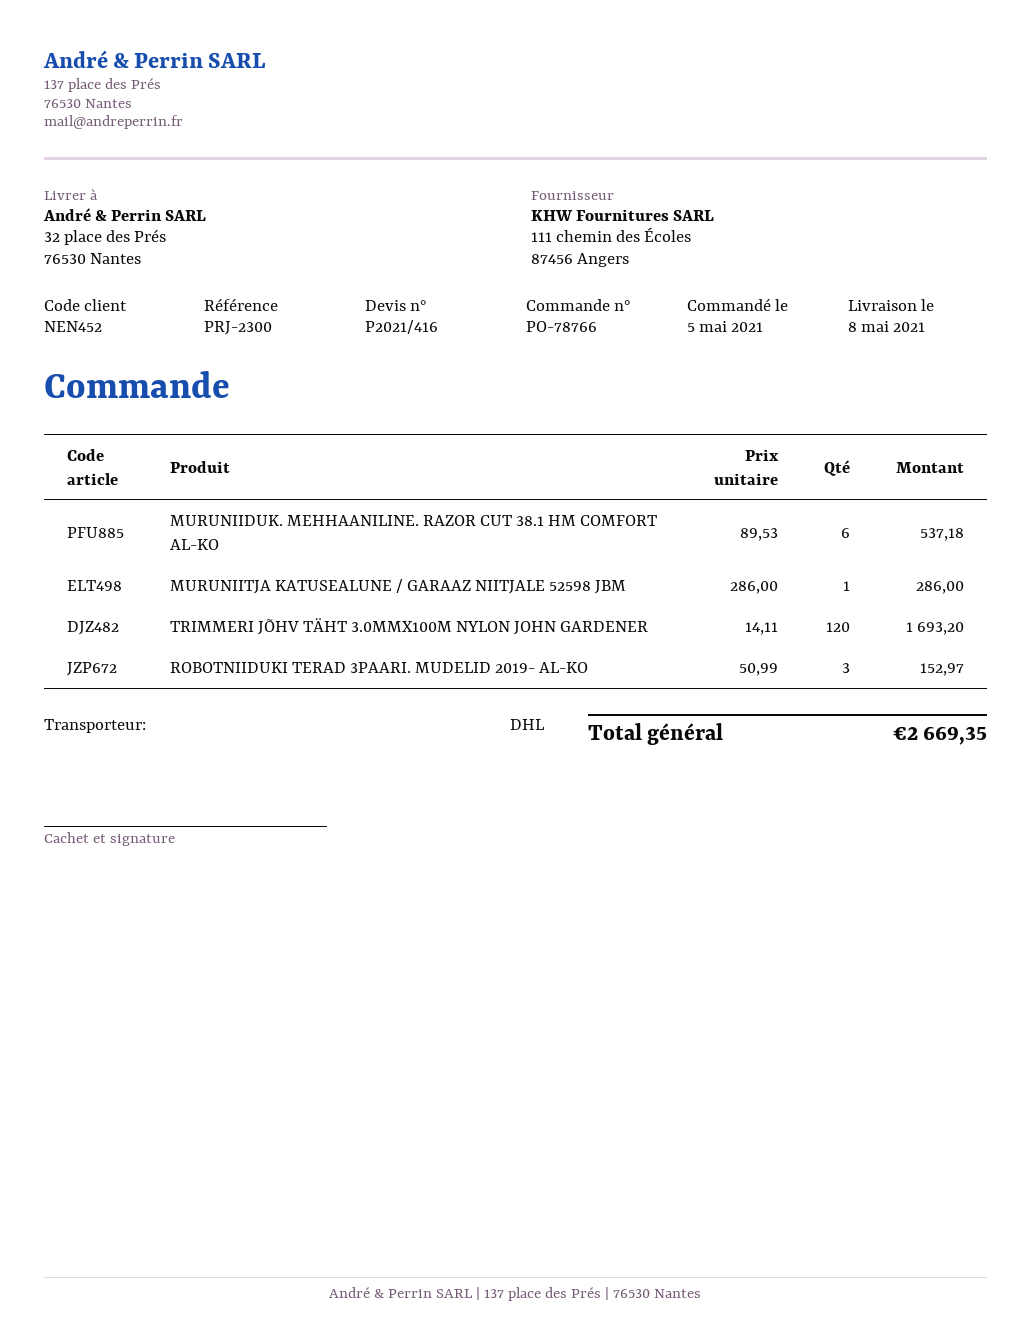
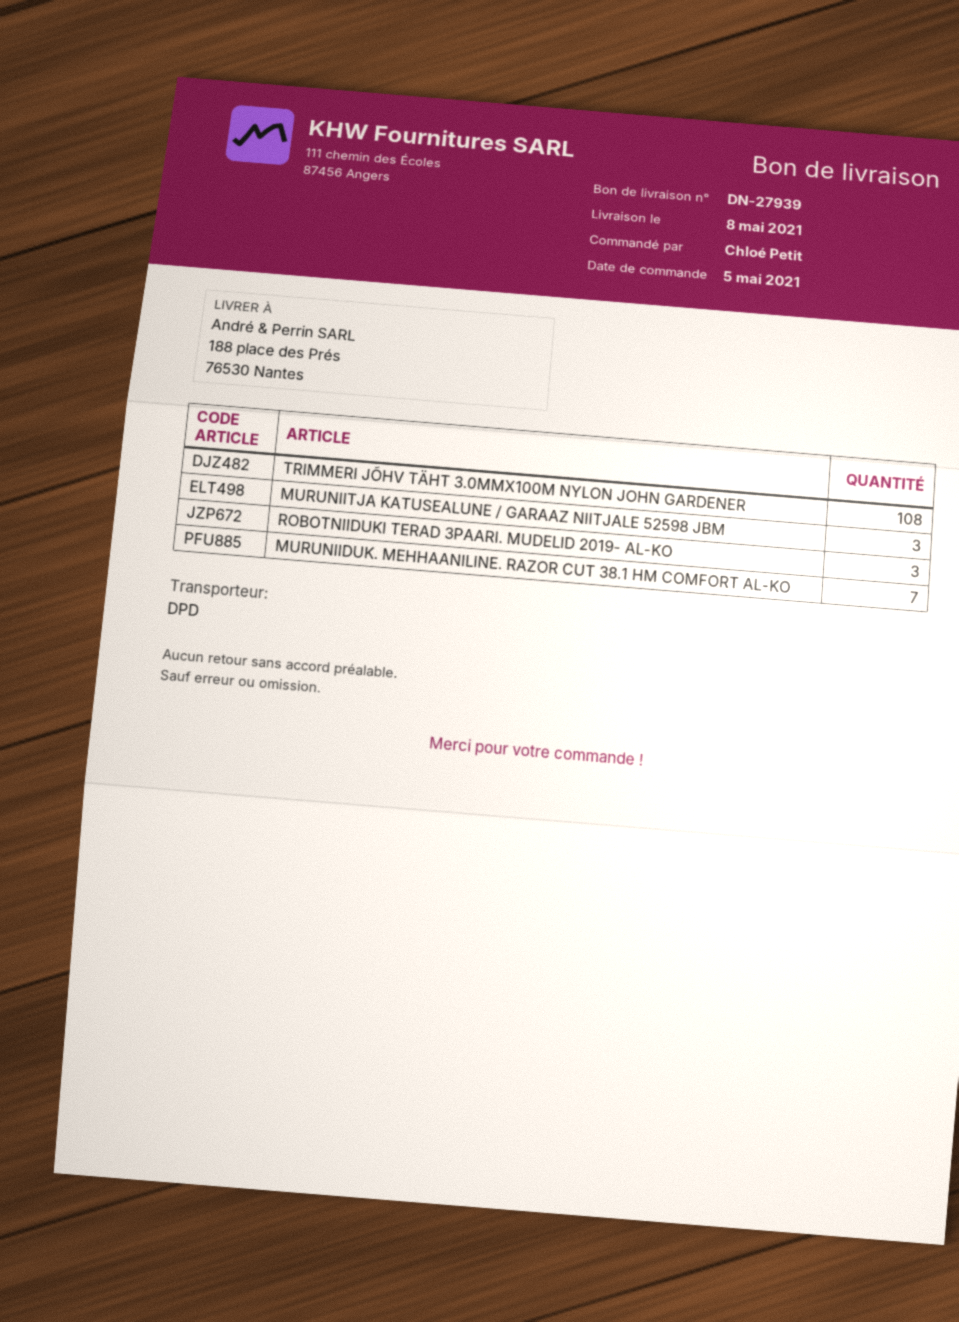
shipping method: DHL -> DPD
ship to: 32 place des Prés, 76530 Nantes -> 188 place des Prés, 76530 Nantes
MURUNIIDUK. MEHHAANILINE. RAZOR CUT 38.1 HM COMFORT AL-KO: 6 -> 7
MURUNIITJA KATUSEALUNE / GARAAZ NIITJALE 52598 JBM: 1 -> 3
TRIMMERI JÕHV TÄHT 3.0MMX100M NYLON JOHN GARDENER: 120 -> 108

